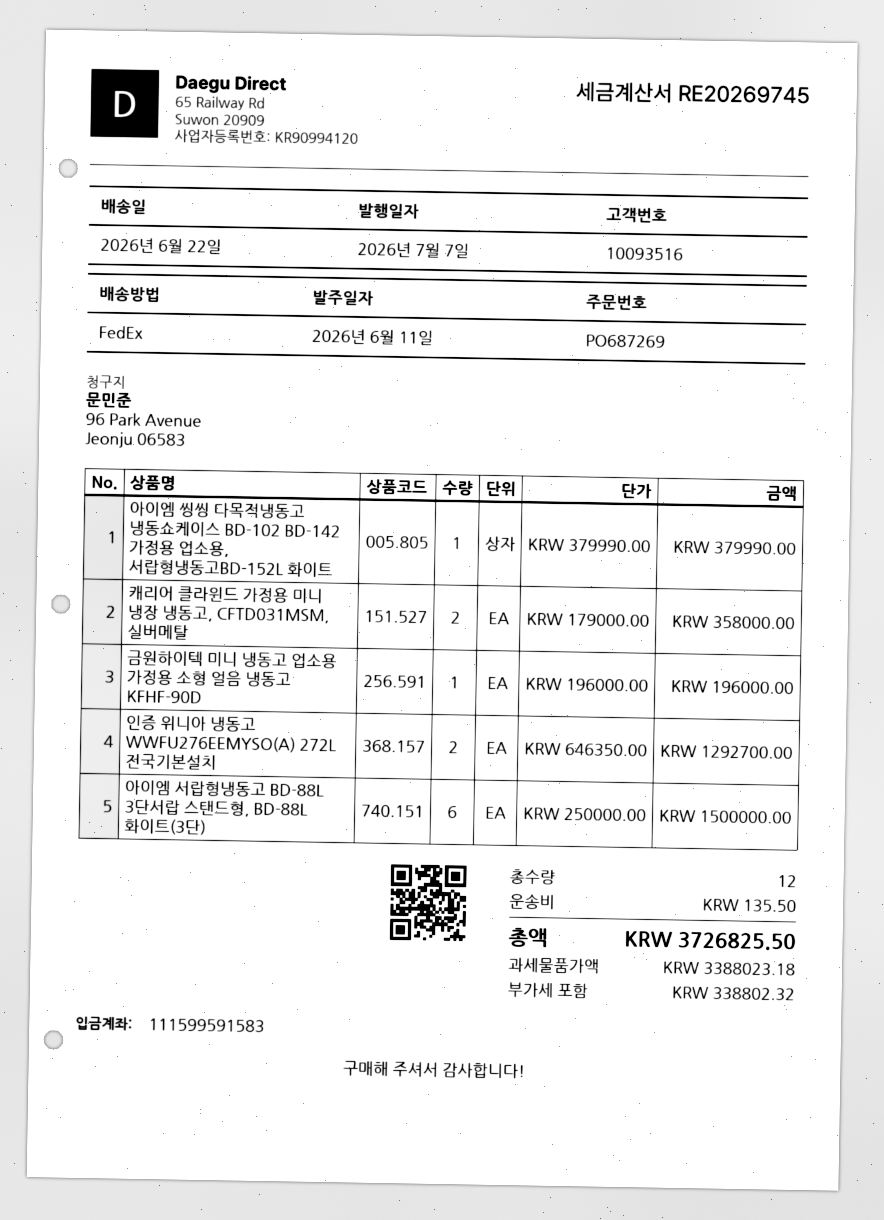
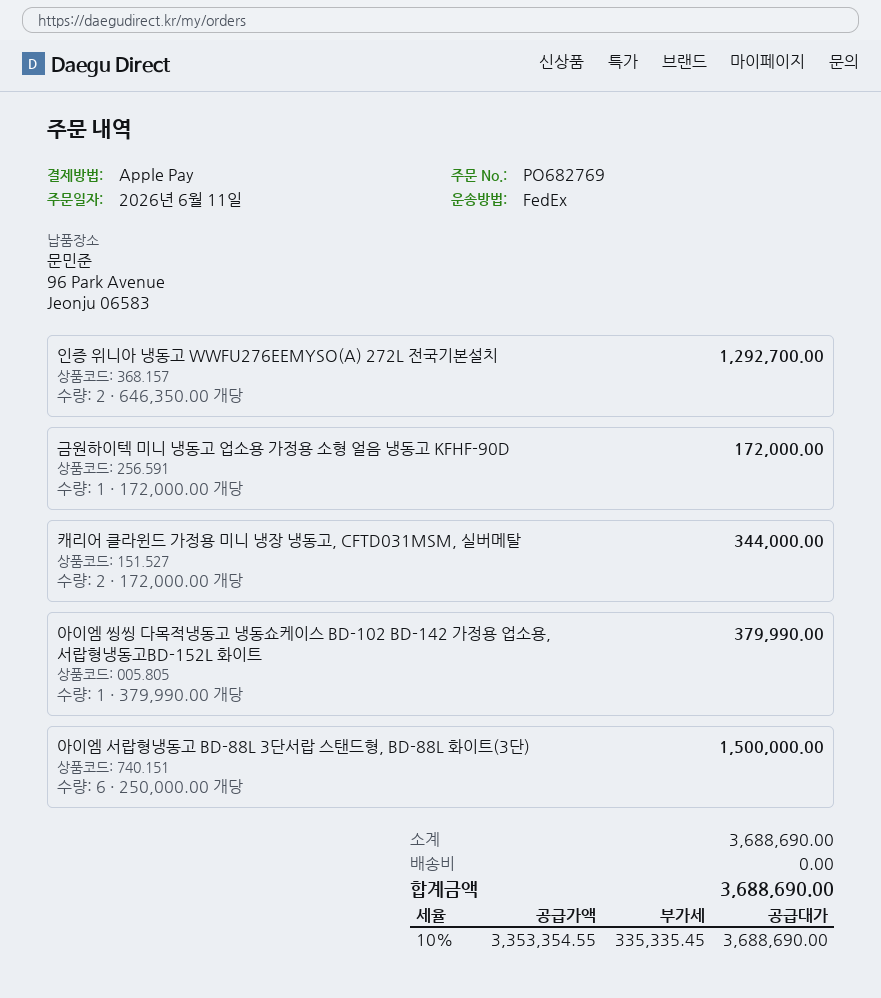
order number: PO687269 -> PO682769
캐리어 클라윈드 가정용 미니 냉장 냉동고, CFTD031MSM, 실버메탈: 2 x 179000.00 = 358000.00 -> 2 x 172000.00 = 344000.00
금원하이텍 미니 냉동고 업소용 가정용 소형 얼음 냉동고 KFHF-90D: 1 x 196000.00 = 196000.00 -> 1 x 172000.00 = 172000.00
shipping: 135.50 -> 0.00
net: 3388023.18 -> 3353354.55
tax: 338802.32 -> 335335.45
total: 3726825.50 -> 3688690.00

